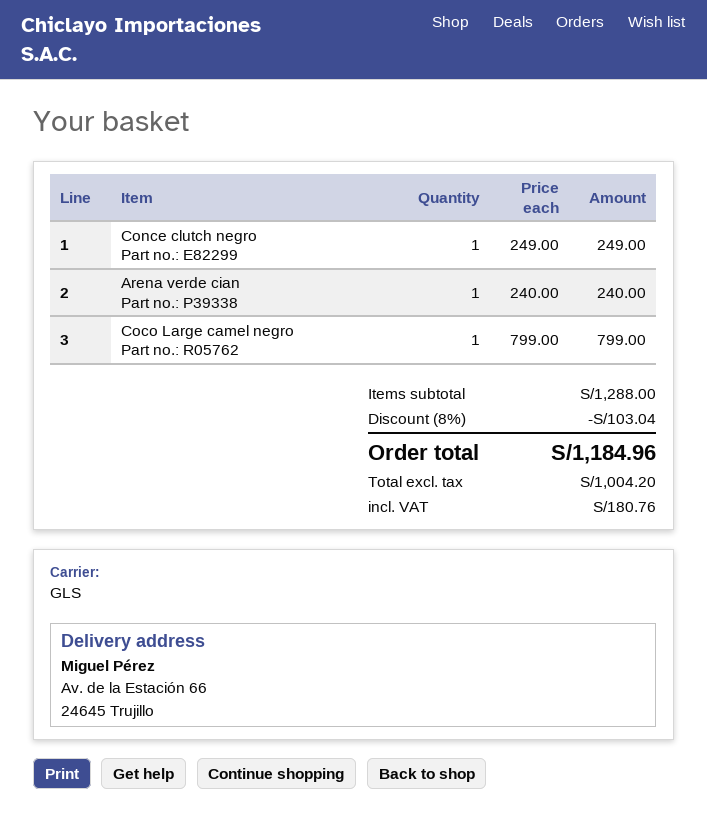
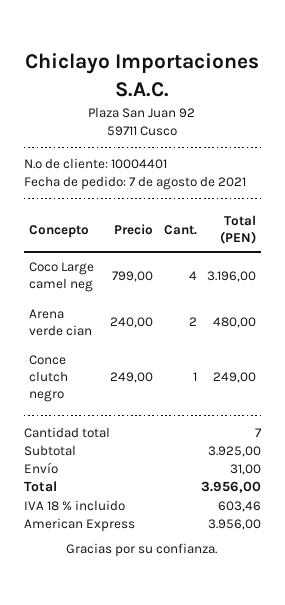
Arena verde cian: 1 x 240.00 = 240.00 -> 2 x 240.00 = 480.00
Coco Large camel negro: 1 x 799.00 = 799.00 -> 4 x 799.00 = 3196.00
subtotal: 1288.00 -> 3925.00
discount: 8% = 103.04 -> none
shipping: none -> 31.00
tax: 180.76 -> 603.46
total: 1184.96 -> 3956.00

